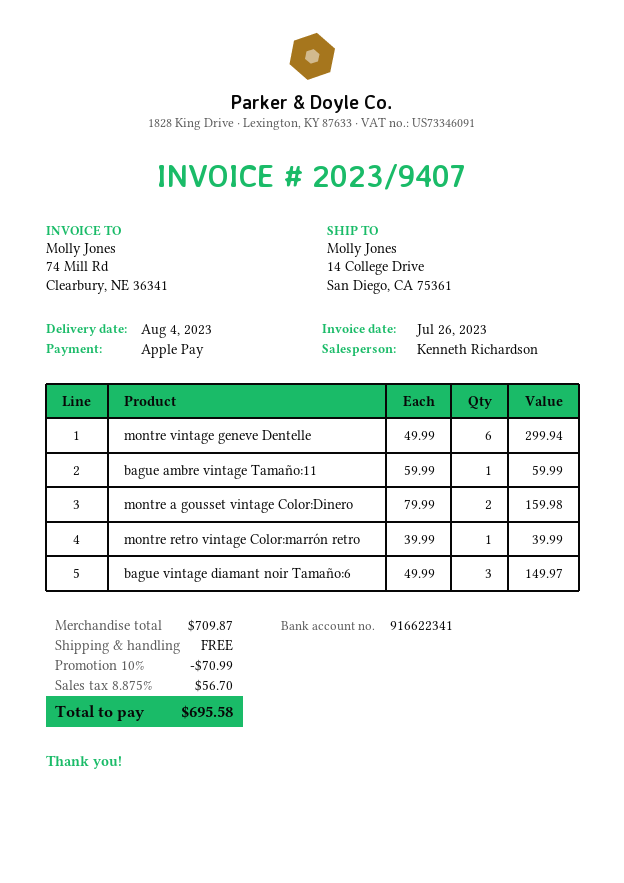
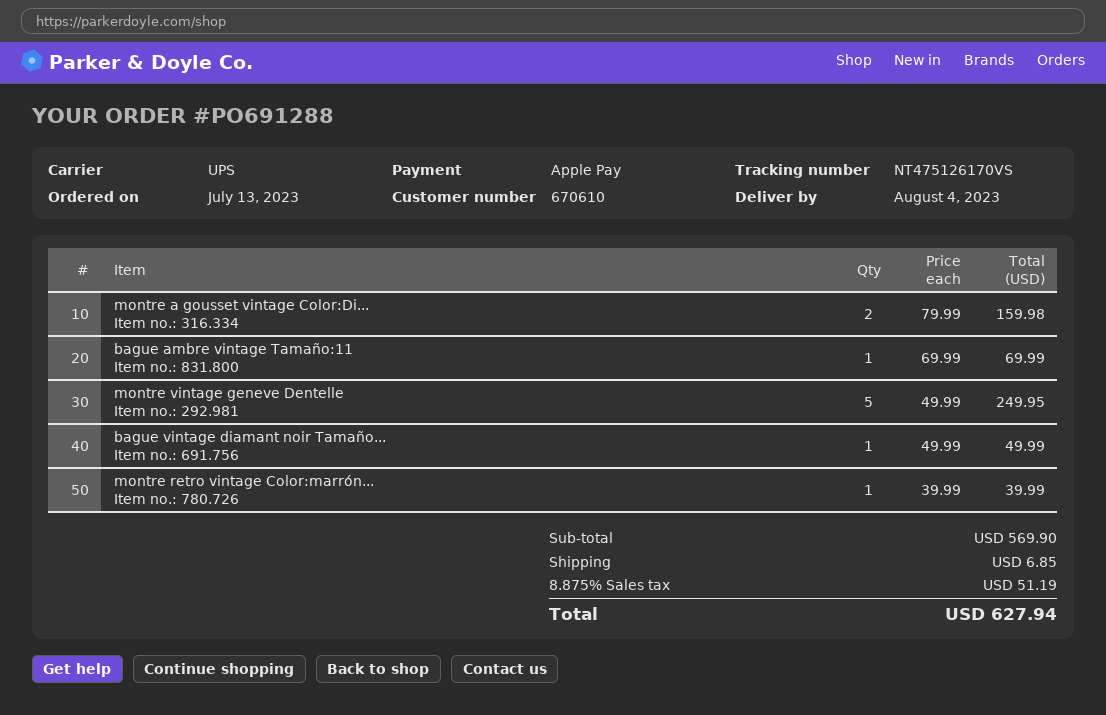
montre vintage geneve Dentelle: 6 x 49.99 = 299.94 -> 5 x 49.99 = 249.95
bague ambre vintage Tamaño:11: 1 x 59.99 = 59.99 -> 1 x 69.99 = 69.99
bague vintage diamant noir Tamaño:6: 3 x 49.99 = 149.97 -> 1 x 49.99 = 49.99
subtotal: 709.87 -> 569.90
discount: 10% = 70.99 -> none
shipping: 0.00 -> 6.85
tax: 8.875% = 56.70 -> 8.875% = 51.19
total: 695.58 -> 627.94

